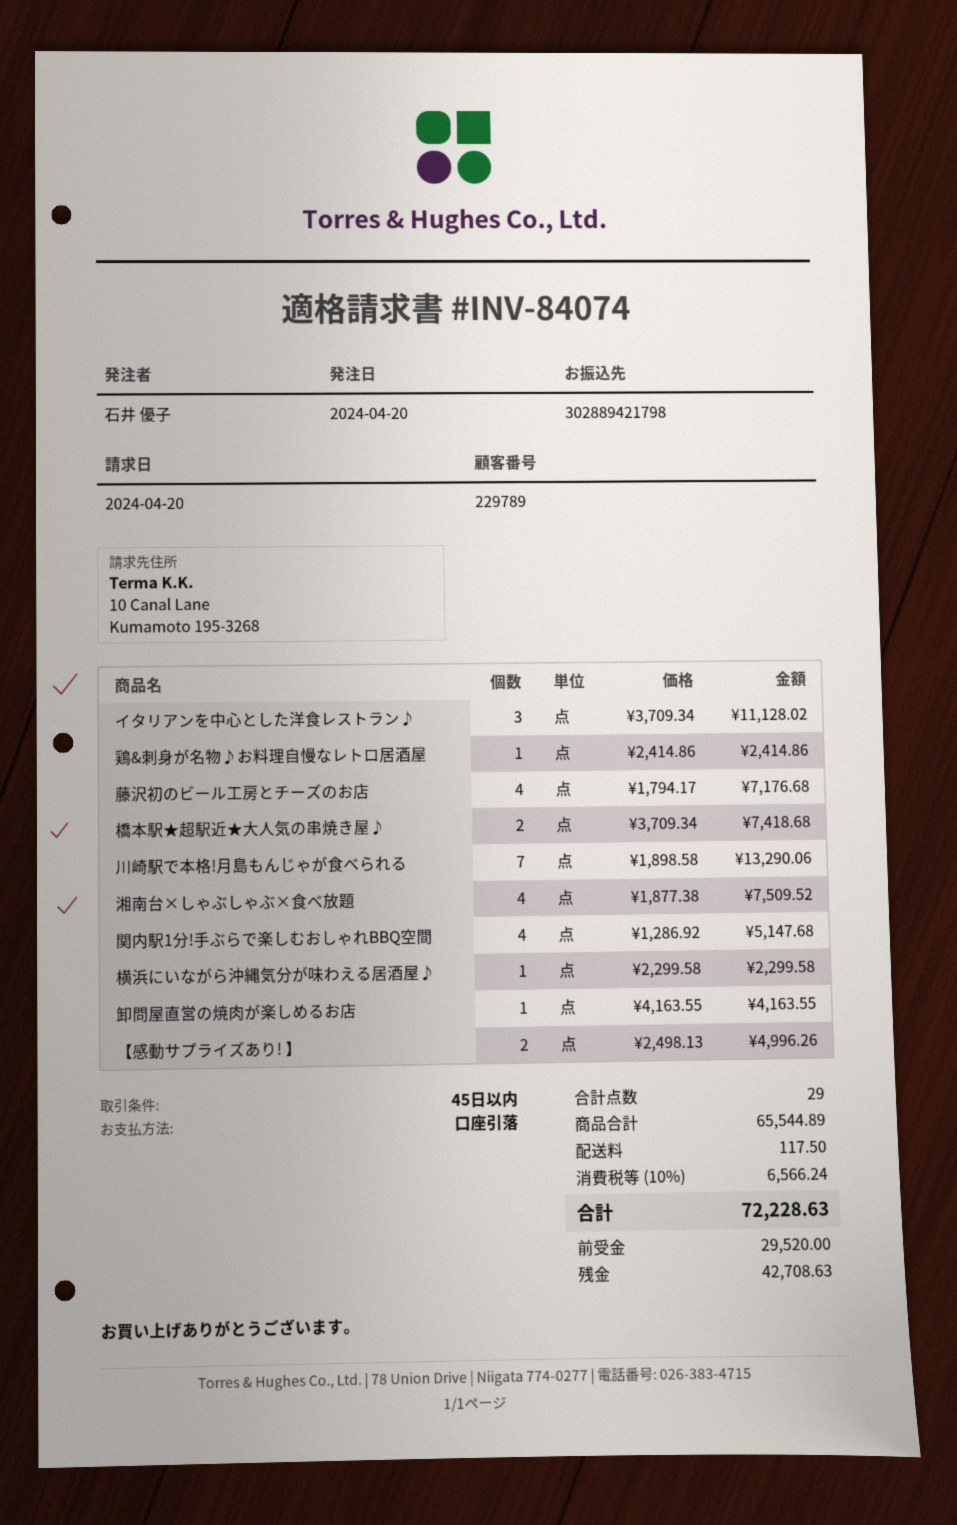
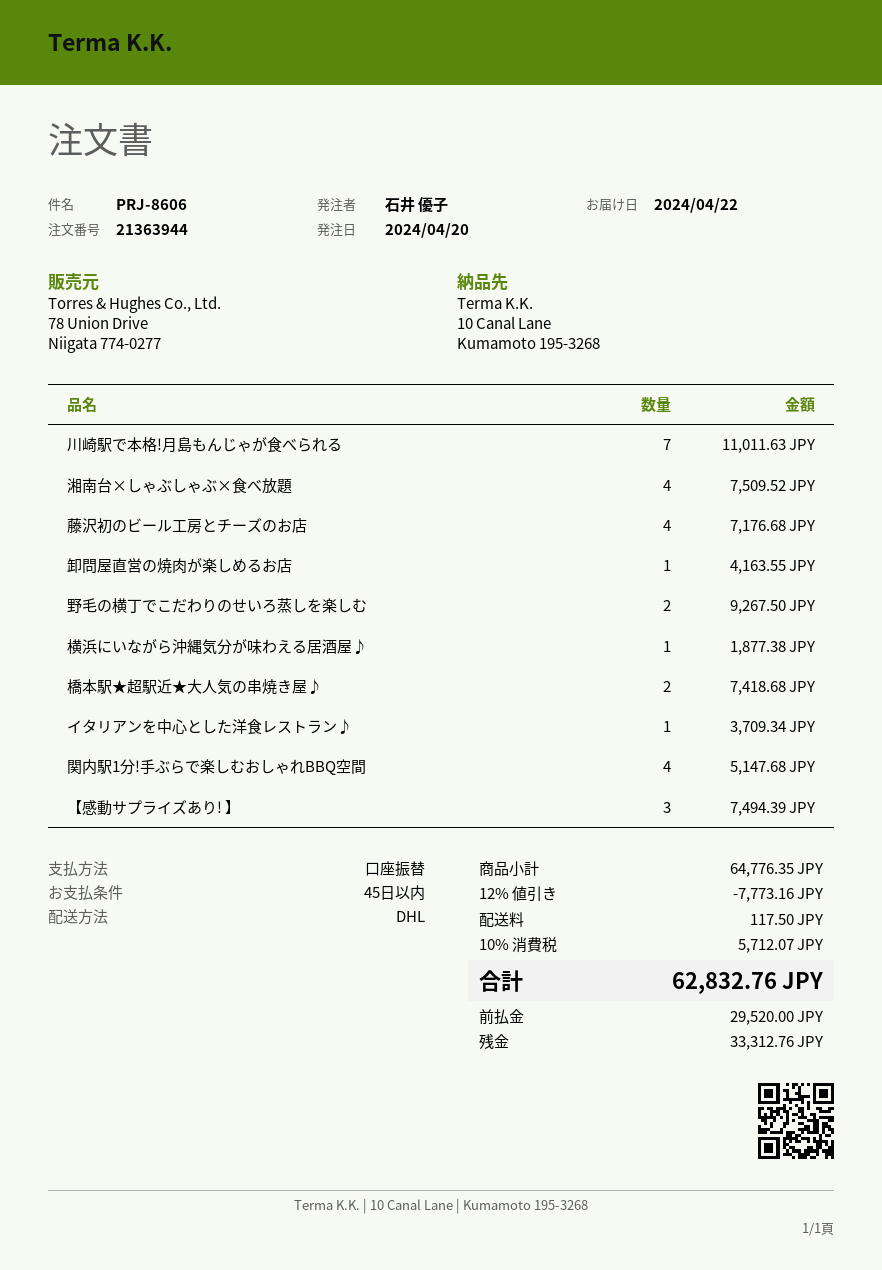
イタリアンを中心とした洋食レストラン♪: 3 for 11128.02 -> 1 for 3709.34
鶏&刺身が名物♪お料理自慢なレトロ居酒屋: 1 for 2414.86 -> none
川崎駅で本格!月島もんじゃが食べられる: 7 for 13290.06 -> 7 for 11011.63
横浜にいながら沖縄気分が味わえる居酒屋♪: 1 for 2299.58 -> 1 for 1877.38
【感動サプライズあり! 】: 2 for 4996.26 -> 3 for 7494.39
野毛の横丁でこだわりのせいろ蒸しを楽しむ: none -> 2 for 9267.50
subtotal: 65544.89 -> 64776.35
discount: none -> 12% = 7773.16
tax: 10% = 6566.24 -> 10% = 5712.07
total: 72228.63 -> 62832.76
balance: 42708.63 -> 33312.76

